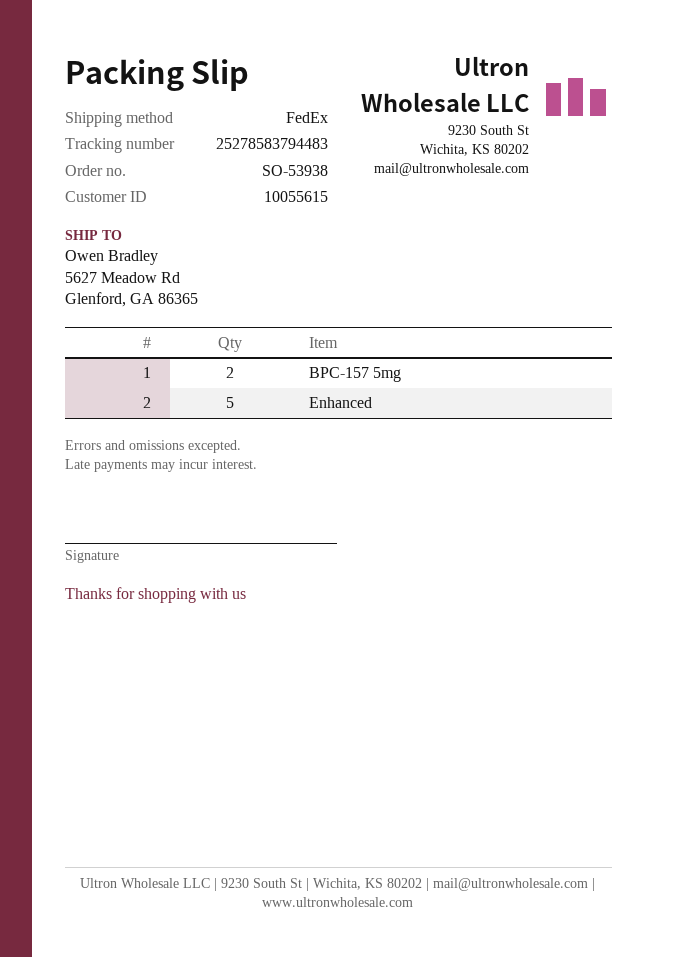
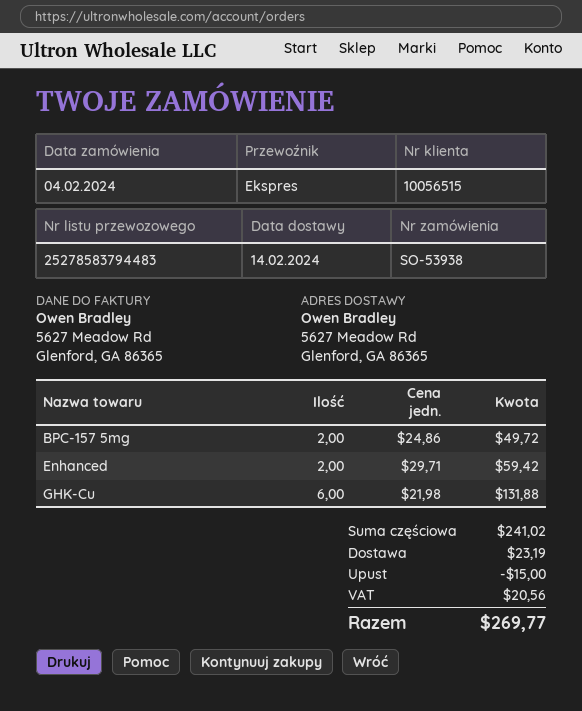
customer number: 10055615 -> 10056515
shipping method: FedEx -> express
Enhanced: 5 -> 2
GHK-Cu: none -> 6

